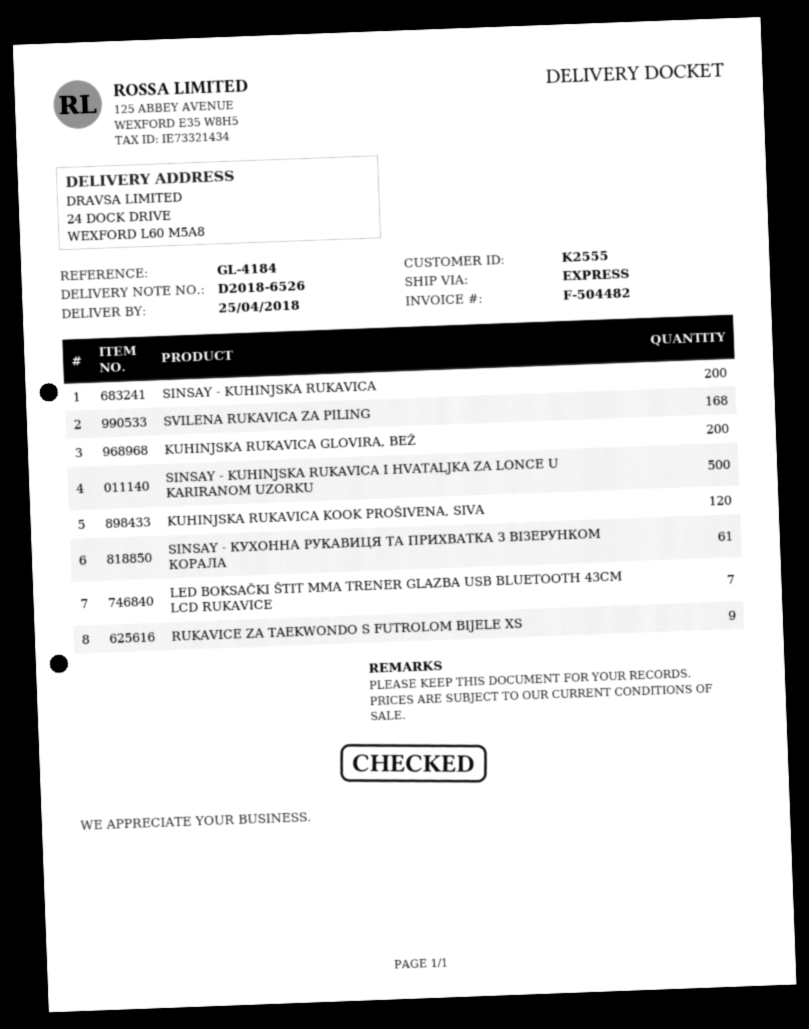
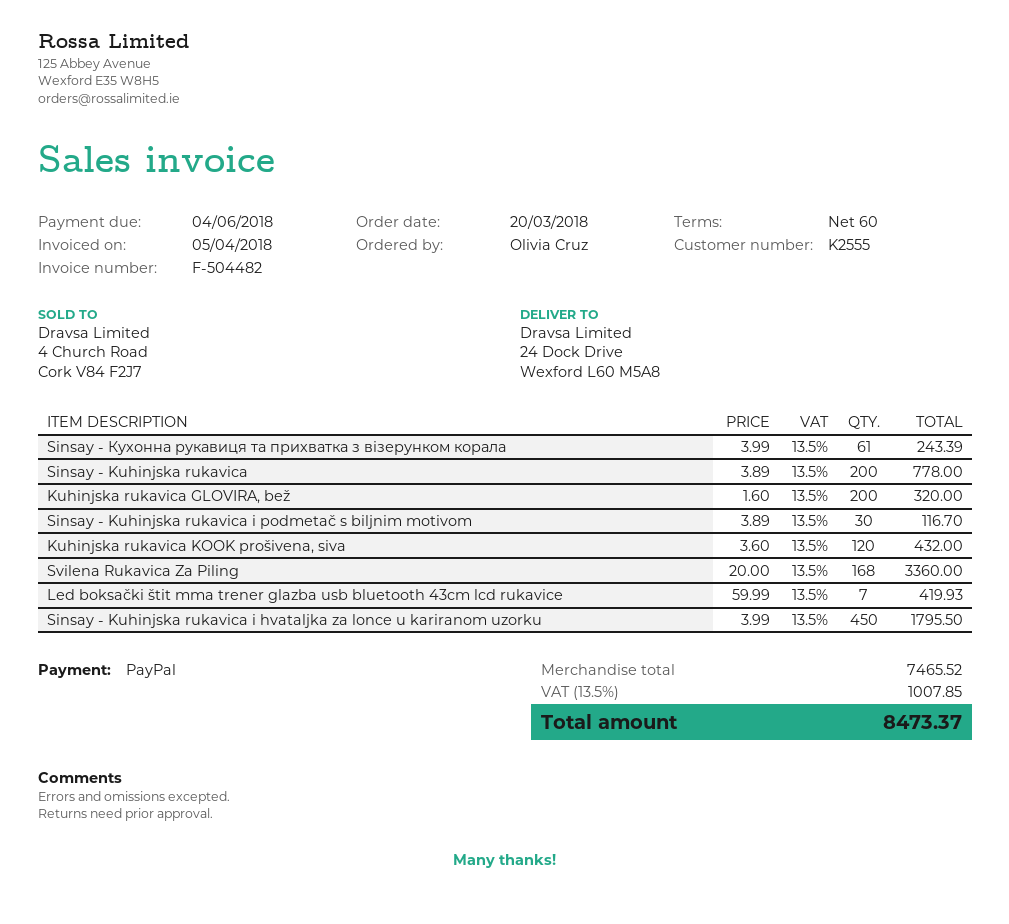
SINSAY - KUHINJSKA RUKAVICA I HVATALJKA ZA LONCE U KARIRANOM UZORKU: 500 -> 450
RUKAVICE ZA TAEKWONDO S FUTROLOM BIJELE XS: 9 -> none
Sinsay - Kuhinjska rukavica i podmetač s biljnim motivom: none -> 30

